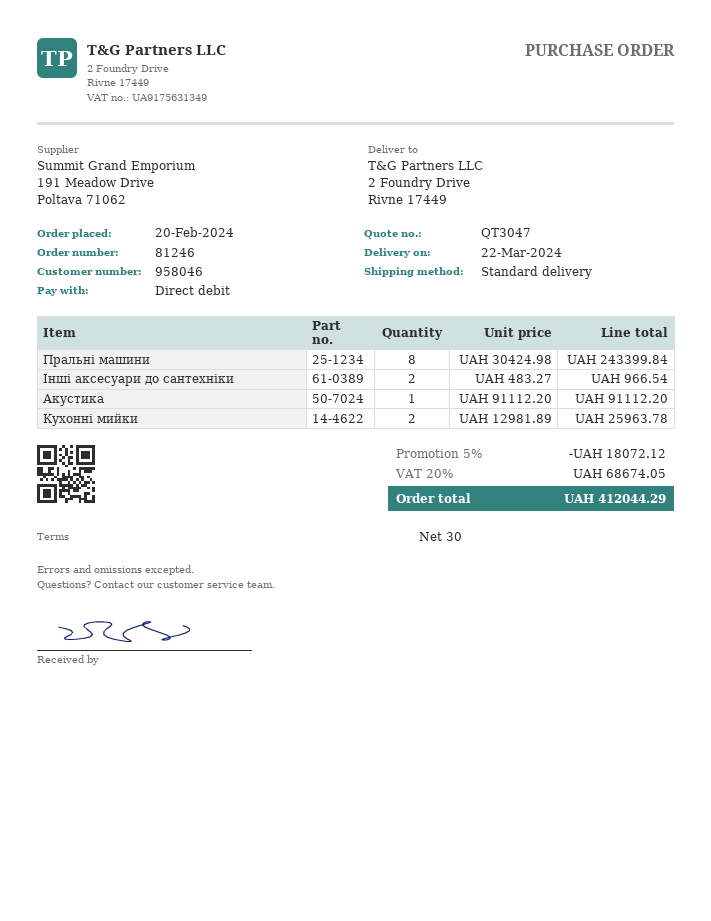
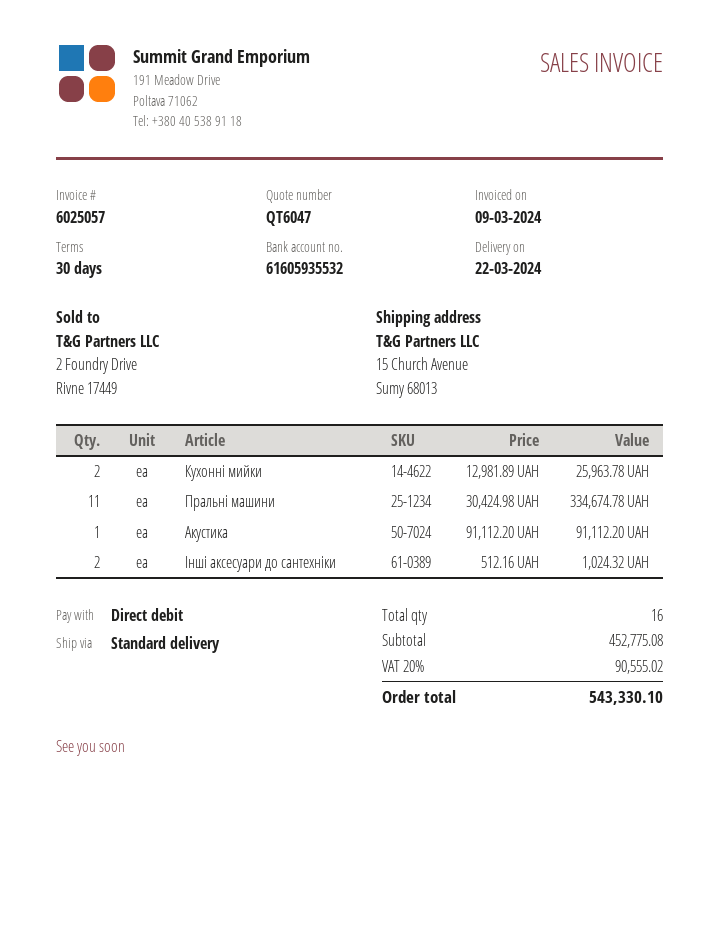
quote number: QT3047 -> QT6047
ship to: 2 Foundry Drive, Rivne 17449 -> 15 Church Avenue, Sumy 68013
Пральні машини: 8 x 30424.98 = 243399.84 -> 11 x 30424.98 = 334674.78
Інші аксесуари до сантехніки: 2 x 483.27 = 966.54 -> 2 x 512.16 = 1024.32
discount: 5% = 18072.12 -> none
tax: 20% = 68674.05 -> 20% = 90555.02
total: 412044.29 -> 543330.10

